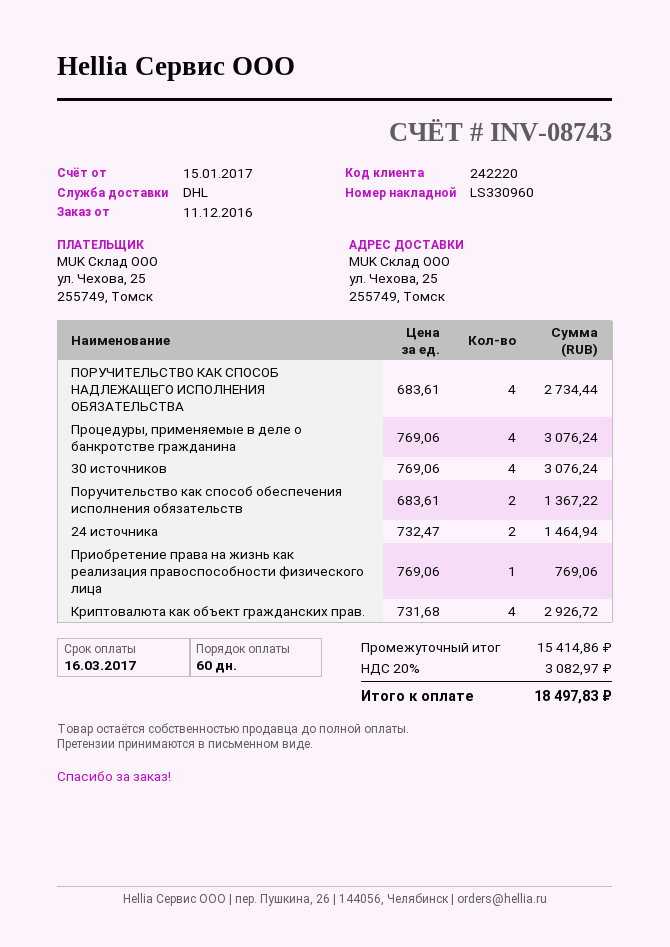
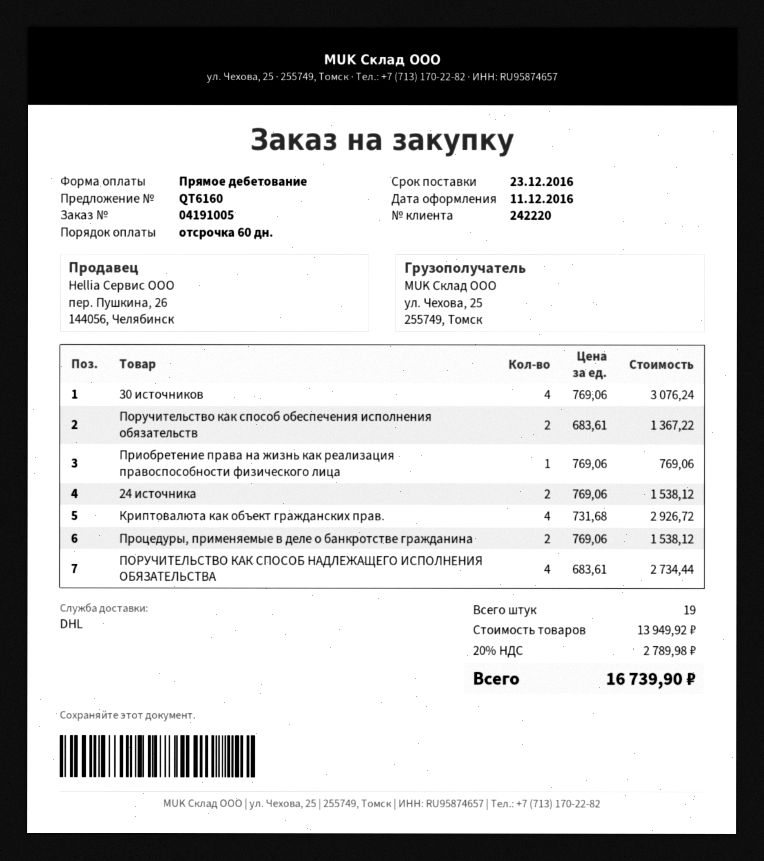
Процедуры, применяемые в деле о банкротстве гражданина: 4 x 769.06 = 3076.24 -> 2 x 769.06 = 1538.12
24 источника: 2 x 732.47 = 1464.94 -> 2 x 769.06 = 1538.12
subtotal: 15414.86 -> 13949.92
tax: 20% = 3082.97 -> 20% = 2789.98
total: 18497.83 -> 16739.90

